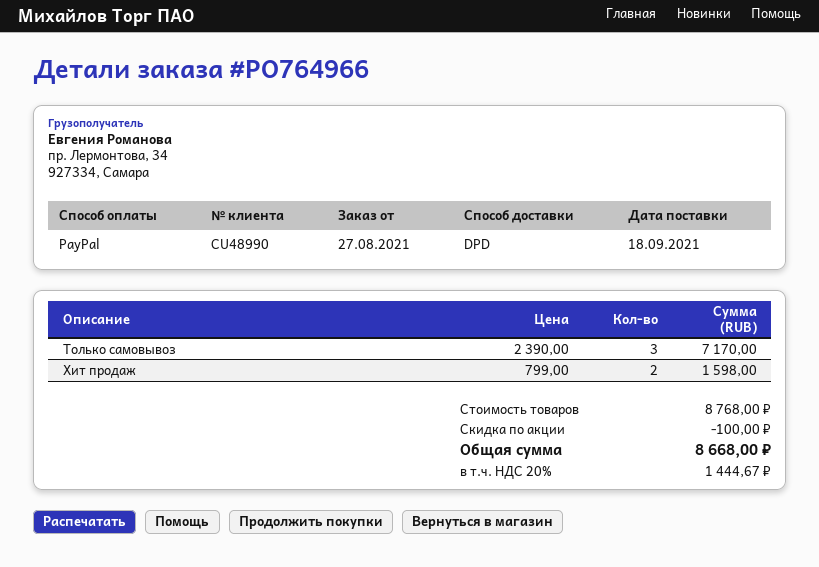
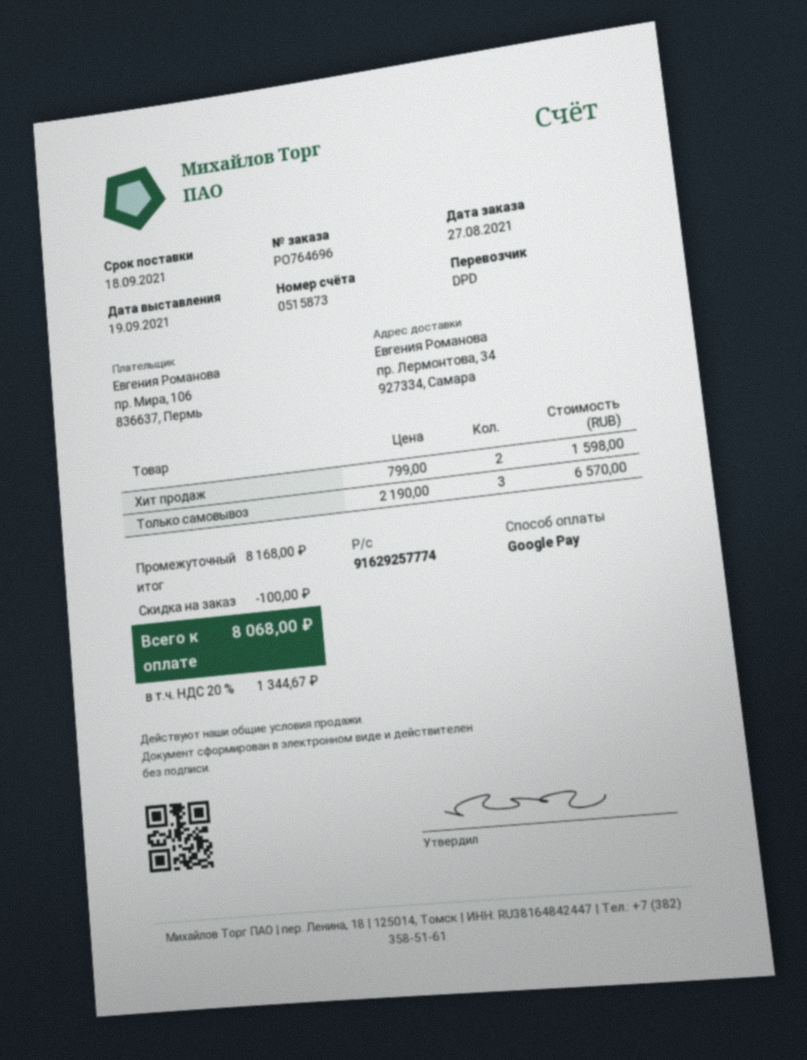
order number: PO764966 -> PO764696
payment method: PayPal -> Google Pay
Только самовывоз: 3 x 2390.00 = 7170.00 -> 3 x 2190.00 = 6570.00
subtotal: 8768.00 -> 8168.00
tax: 20% = 1444.67 -> 20% = 1344.67
total: 8668.00 -> 8068.00

